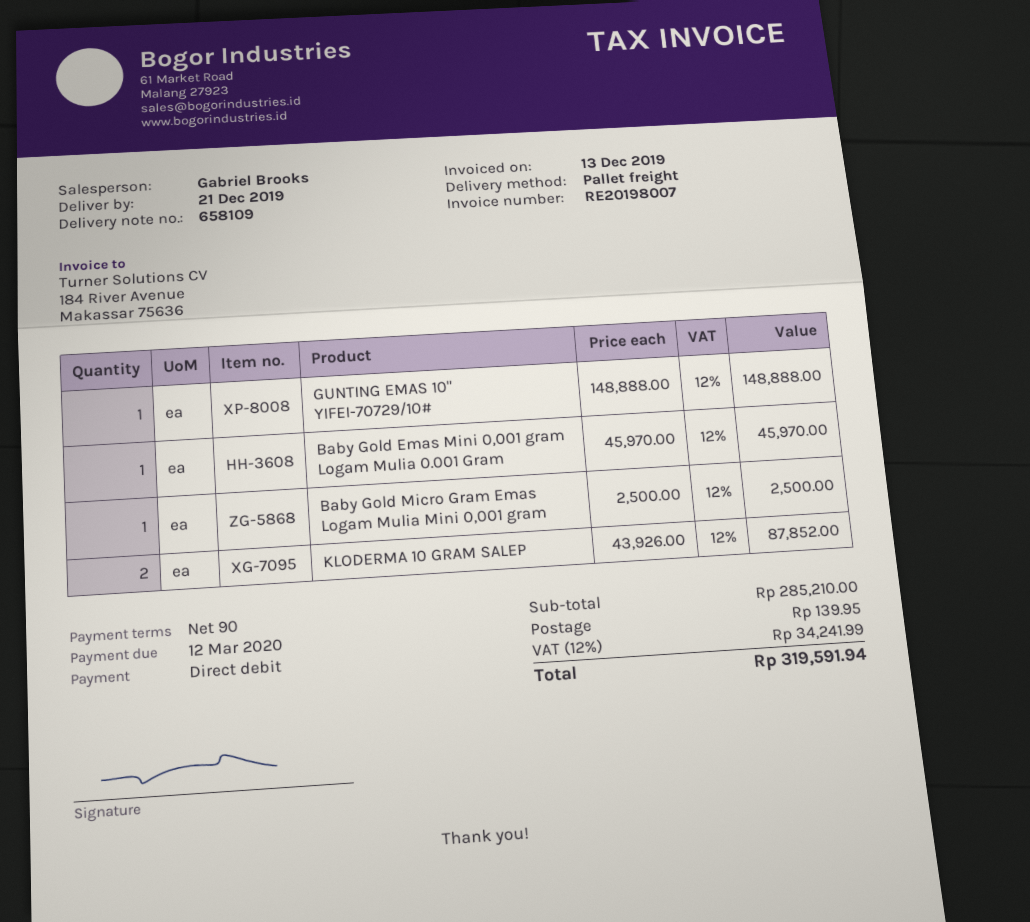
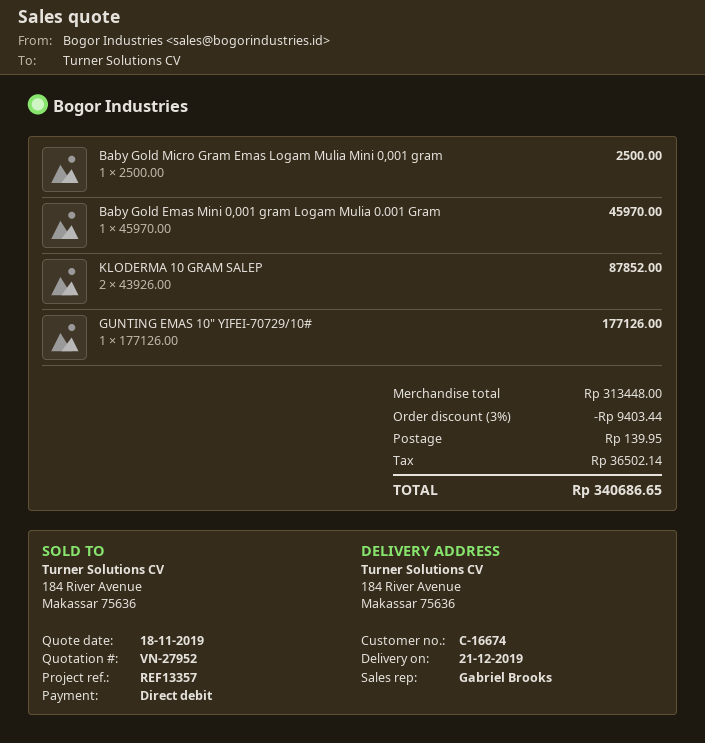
GUNTING EMAS 10" YIFEI-70729/10#: 1 x 148888.00 = 148888.00 -> 1 x 177126.00 = 177126.00
subtotal: 285210.00 -> 313448.00
discount: none -> 3% = 9403.44
tax: 34241.99 -> 36502.14
total: 319591.94 -> 340686.65

